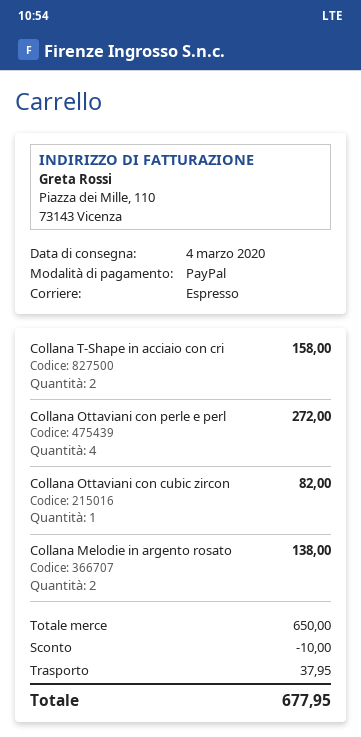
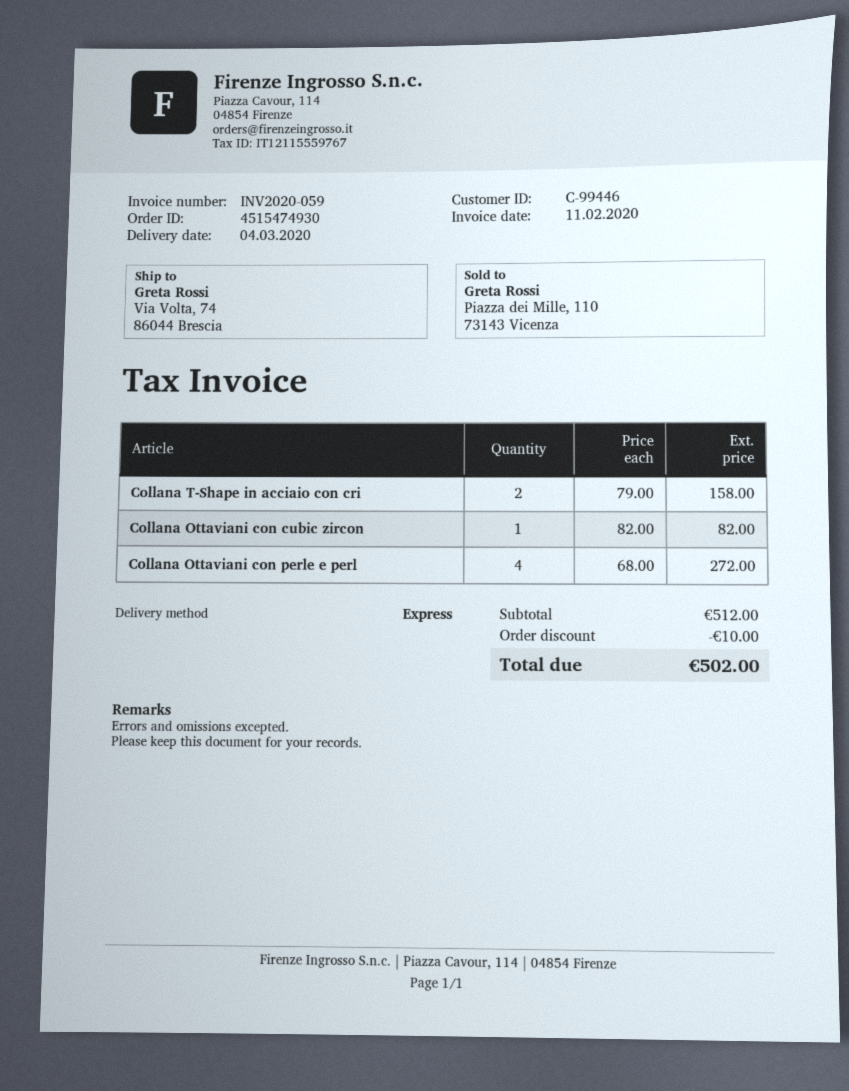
Collana Melodie in argento rosato: 2 for 138.00 -> none
subtotal: 650.00 -> 512.00
shipping: 37.95 -> none
total: 677.95 -> 502.00

